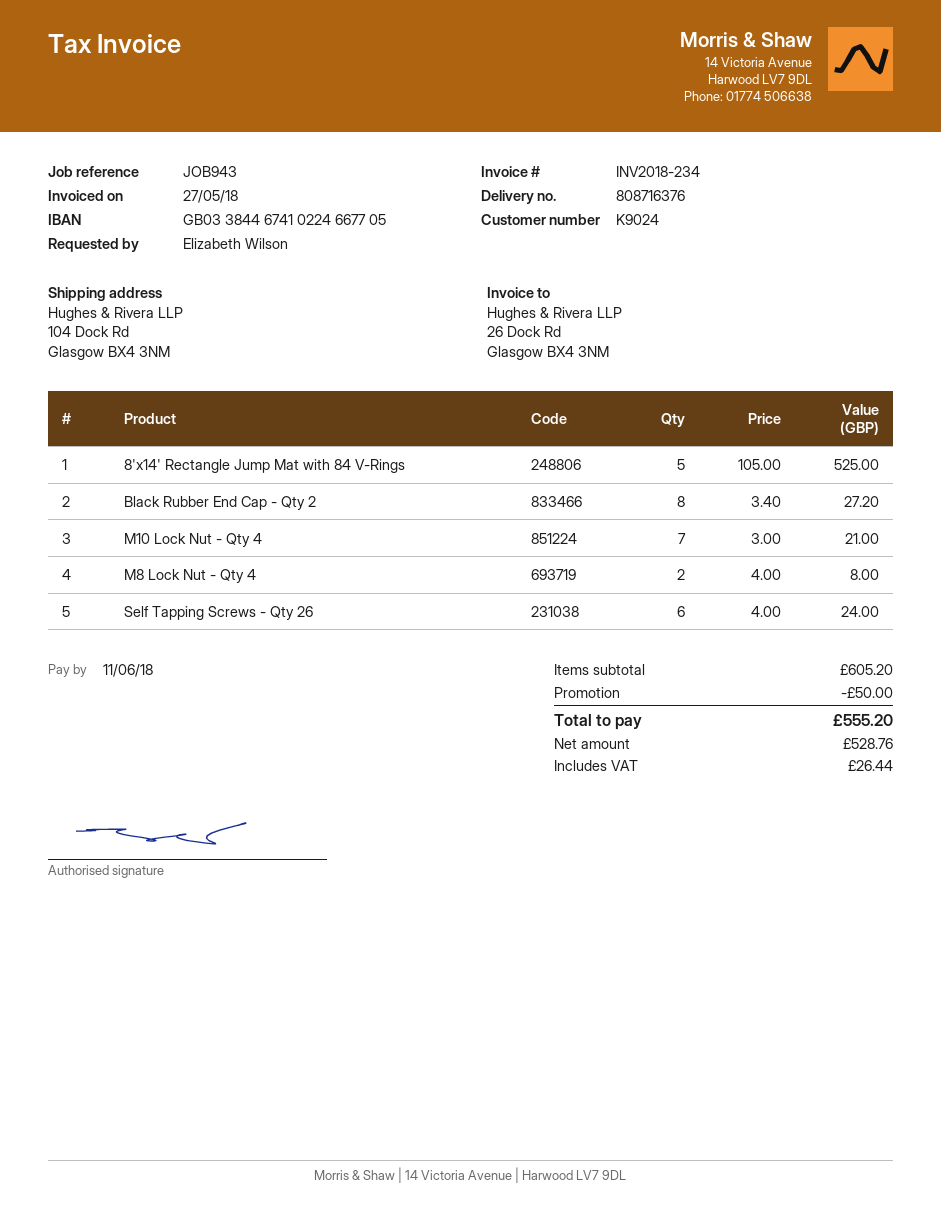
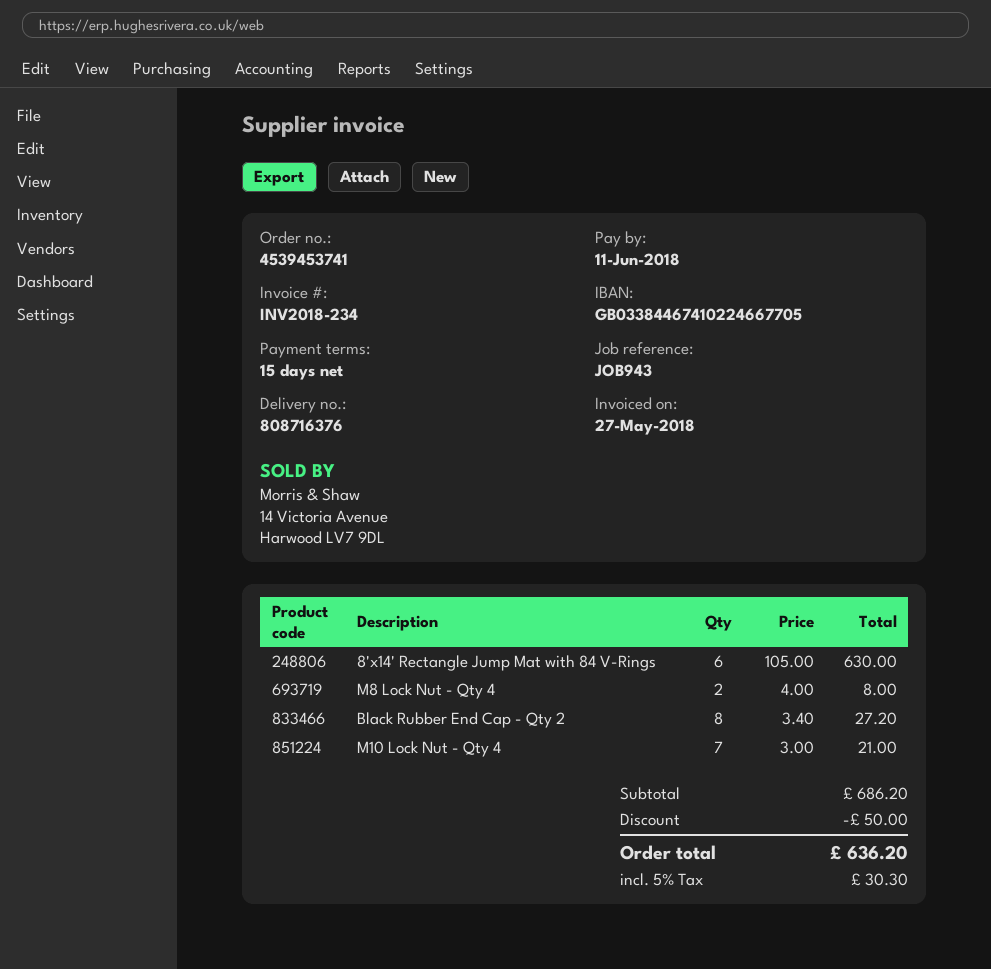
8'x14' Rectangle Jump Mat with 84 V-Rings: 5 x 105.00 = 525.00 -> 6 x 105.00 = 630.00
Self Tapping Screws - Qty 26: 6 x 4.00 = 24.00 -> none
subtotal: 605.20 -> 686.20
tax: 26.44 -> 30.30
total: 555.20 -> 636.20

